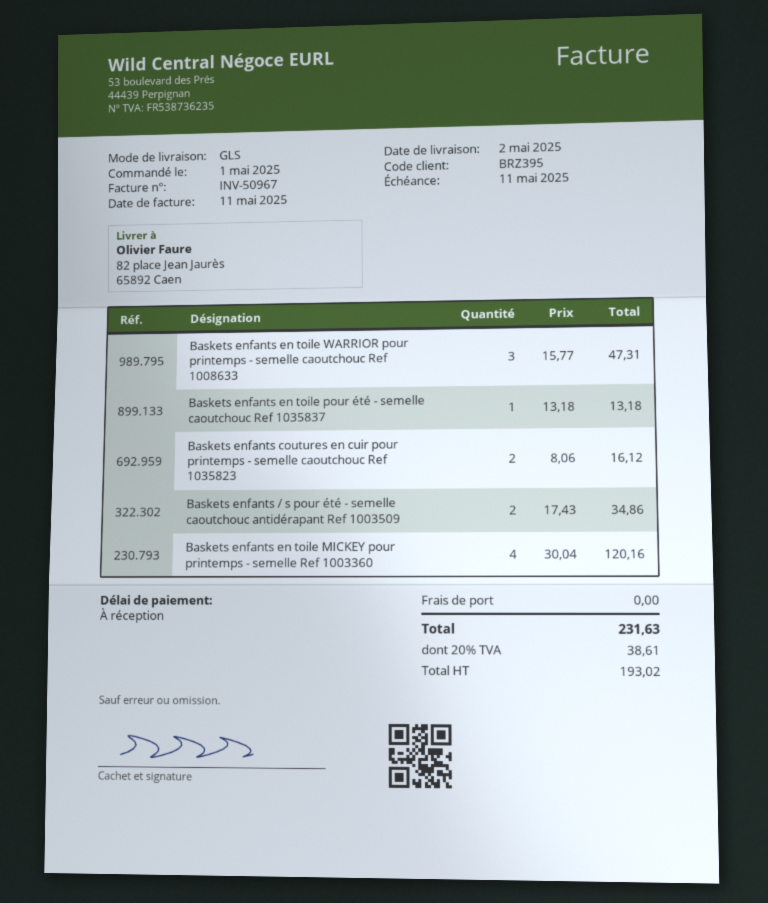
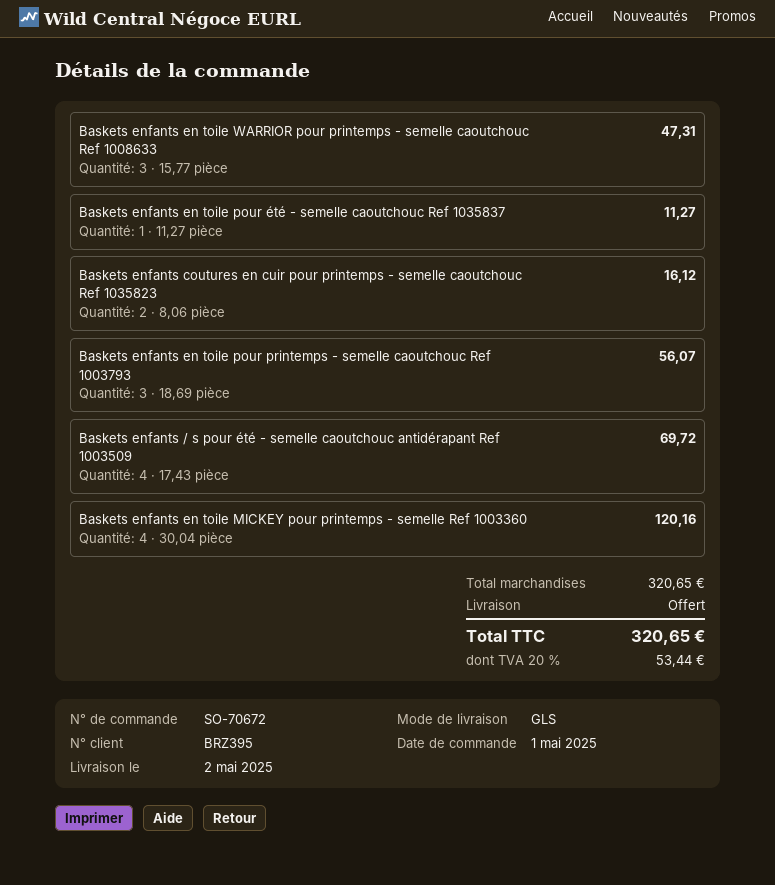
Baskets enfants en toile pour été - semelle caoutchouc Ref 1035837: 1 x 13.18 = 13.18 -> 1 x 11.27 = 11.27
Baskets enfants / s pour été - semelle caoutchouc antidérapant Ref 1003509: 2 x 17.43 = 34.86 -> 4 x 17.43 = 69.72
Baskets enfants en toile pour printemps - semelle caoutchouc Ref 1003793: none -> 3 x 18.69 = 56.07
tax: 20% = 38.61 -> 20% = 53.44
total: 231.63 -> 320.65

